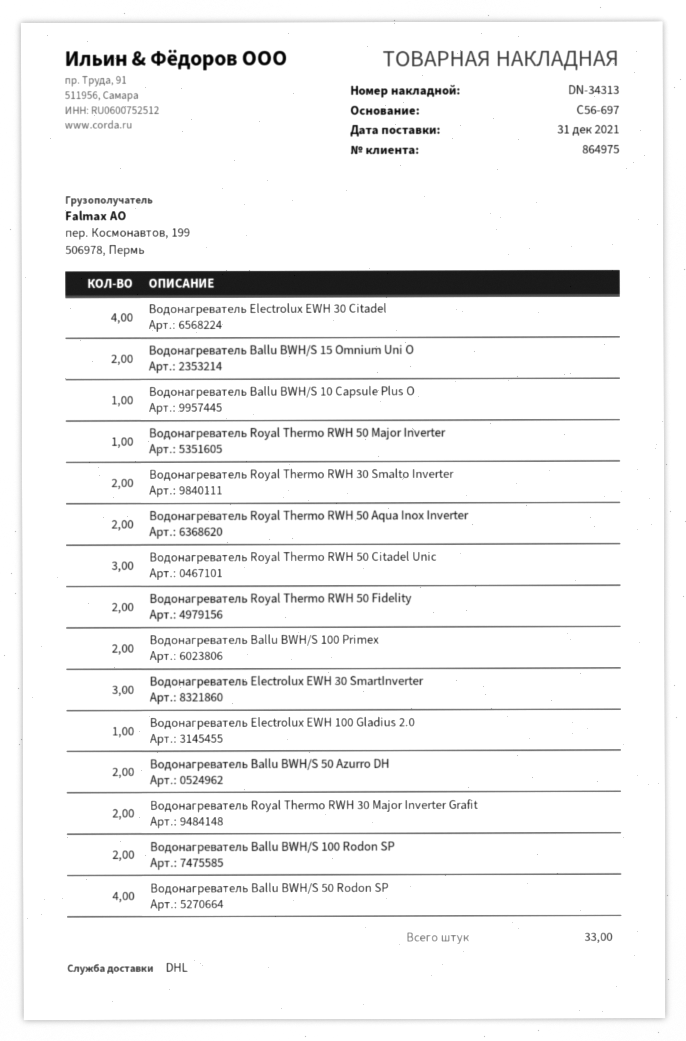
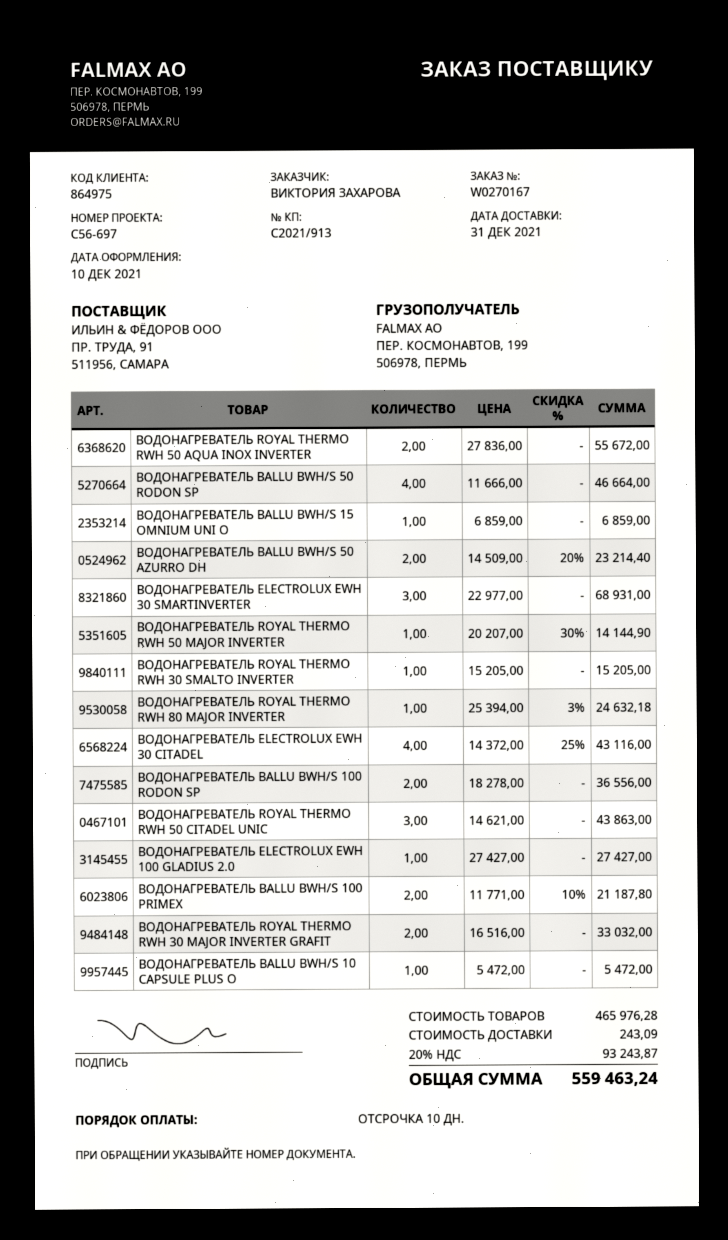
Водонагреватель Ballu BWH/S 15 Omnium Uni O: 2 -> 1
Водонагреватель Royal Thermo RWH 30 Smalto Inverter: 2 -> 1
Водонагреватель Royal Thermo RWH 50 Fidelity: 2 -> none
ВОДОНАГРЕВАТЕЛЬ ROYAL THERMO RWH 80 MAJOR INVERTER: none -> 1

